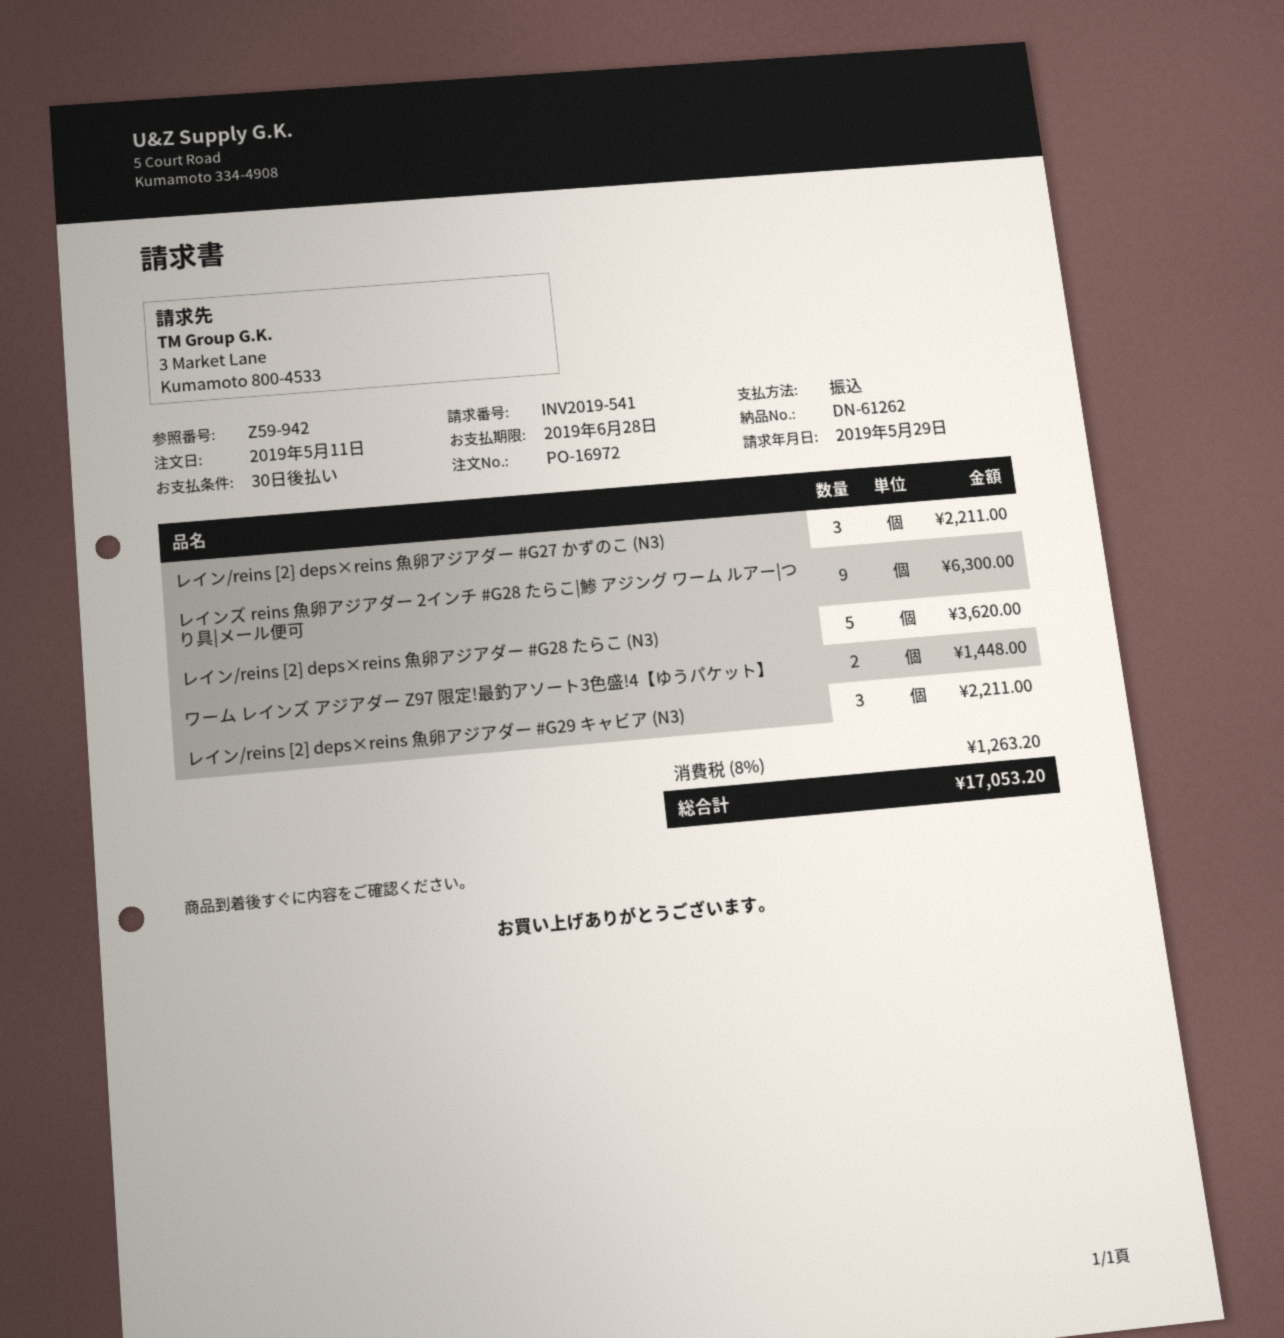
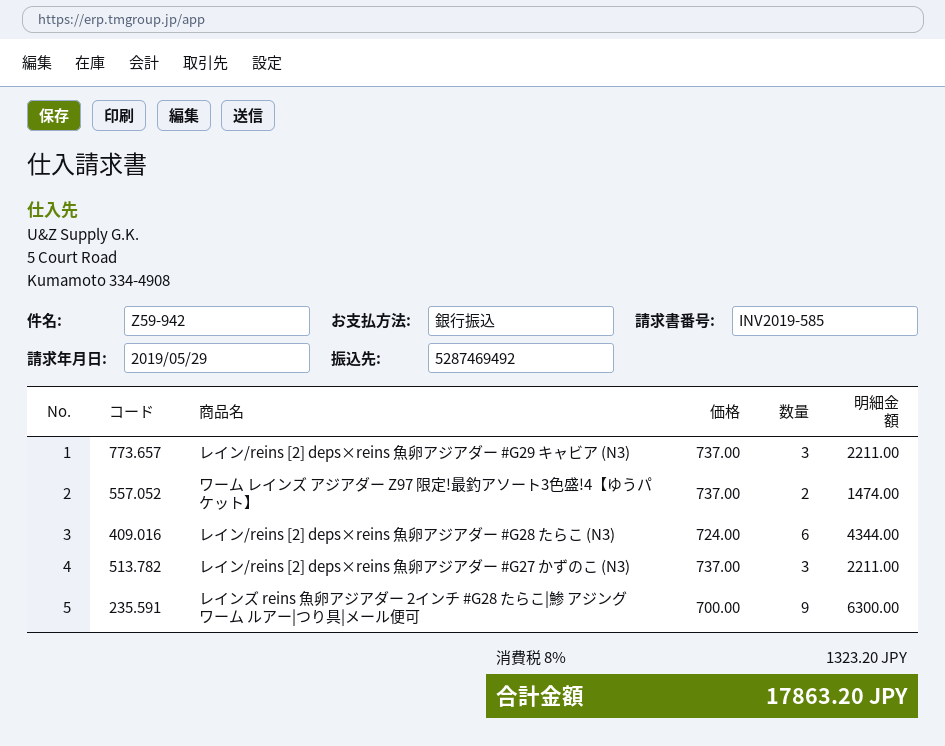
invoice number: INV2019-541 -> INV2019-585
レイン/reins [2] deps×reins 魚卵アジアダー #G28 たらこ (N3): 5 for 3620.00 -> 6 for 4344.00
ワーム レインズ アジアダー Z97 限定!最釣アソート3色盛!4【ゆうパケット】: 2 for 1448.00 -> 2 for 1474.00
tax: 8% = 1263.20 -> 8% = 1323.20
total: 17053.20 -> 17863.20

